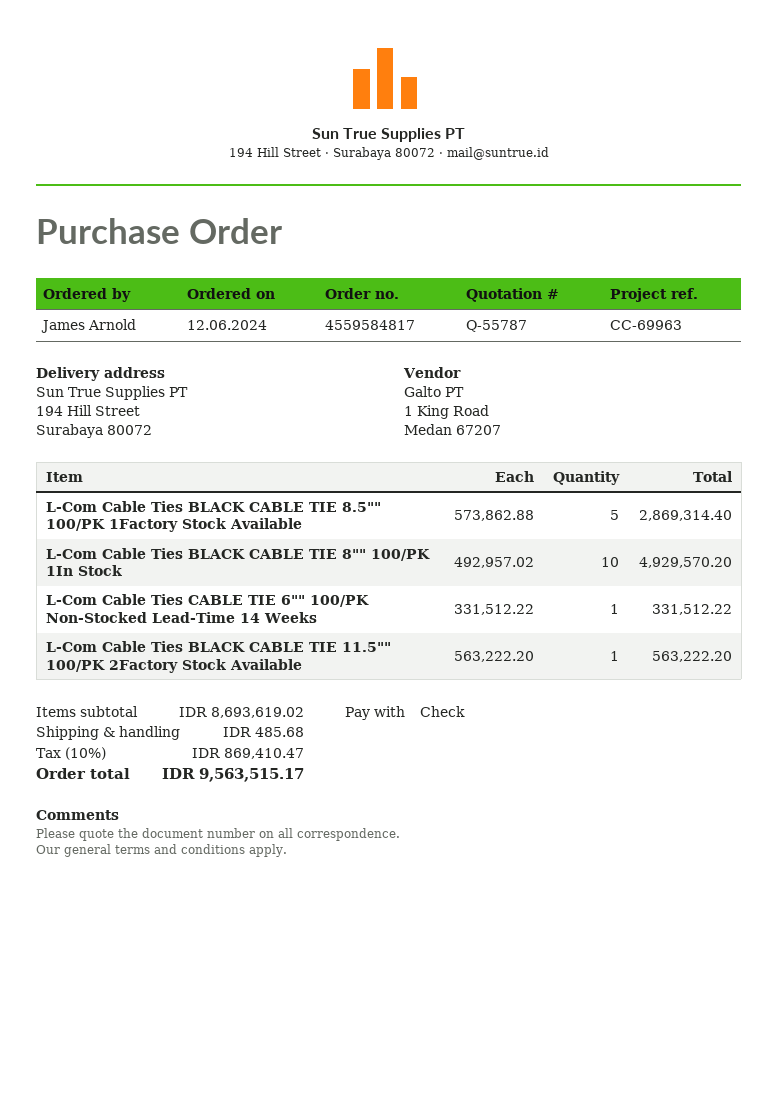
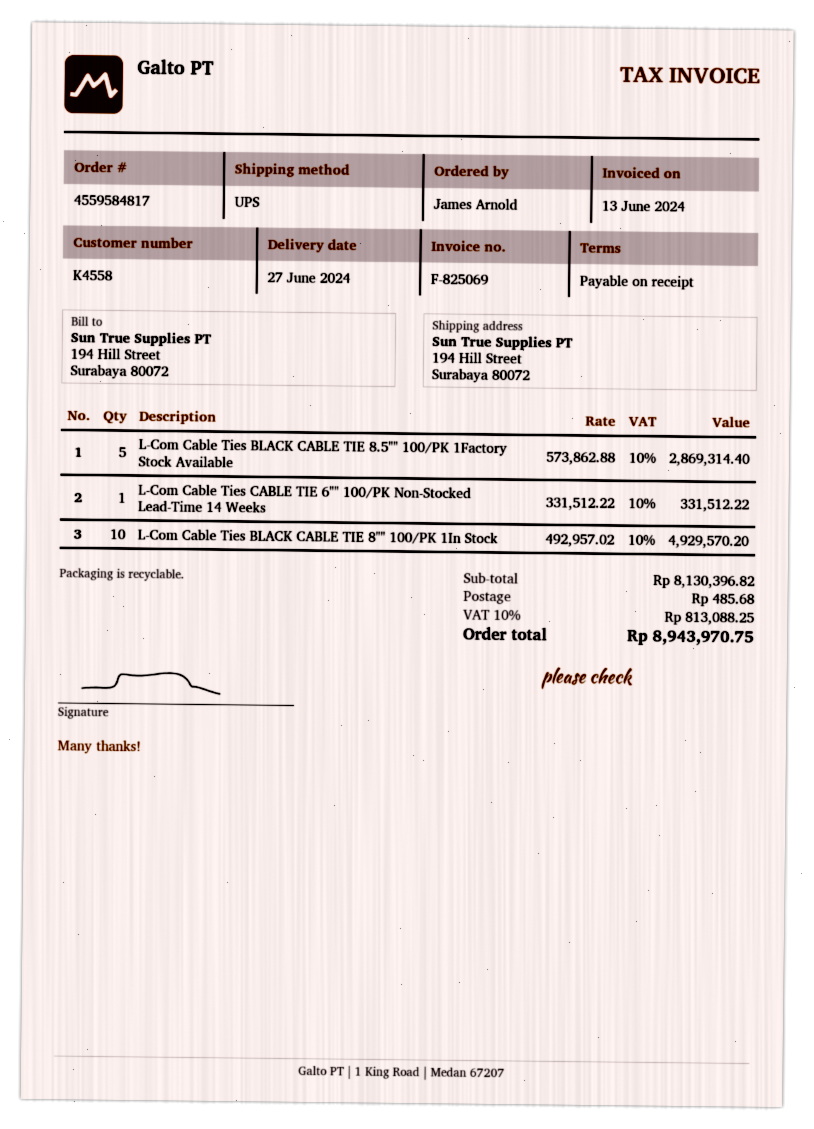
L-Com Cable Ties BLACK CABLE TIE 11.5"" 100/PK 2Factory Stock Available: 1 x 563222.20 = 563222.20 -> none
subtotal: 8693619.02 -> 8130396.82
tax: 10% = 869410.47 -> 10% = 813088.25
total: 9563515.17 -> 8943970.75

